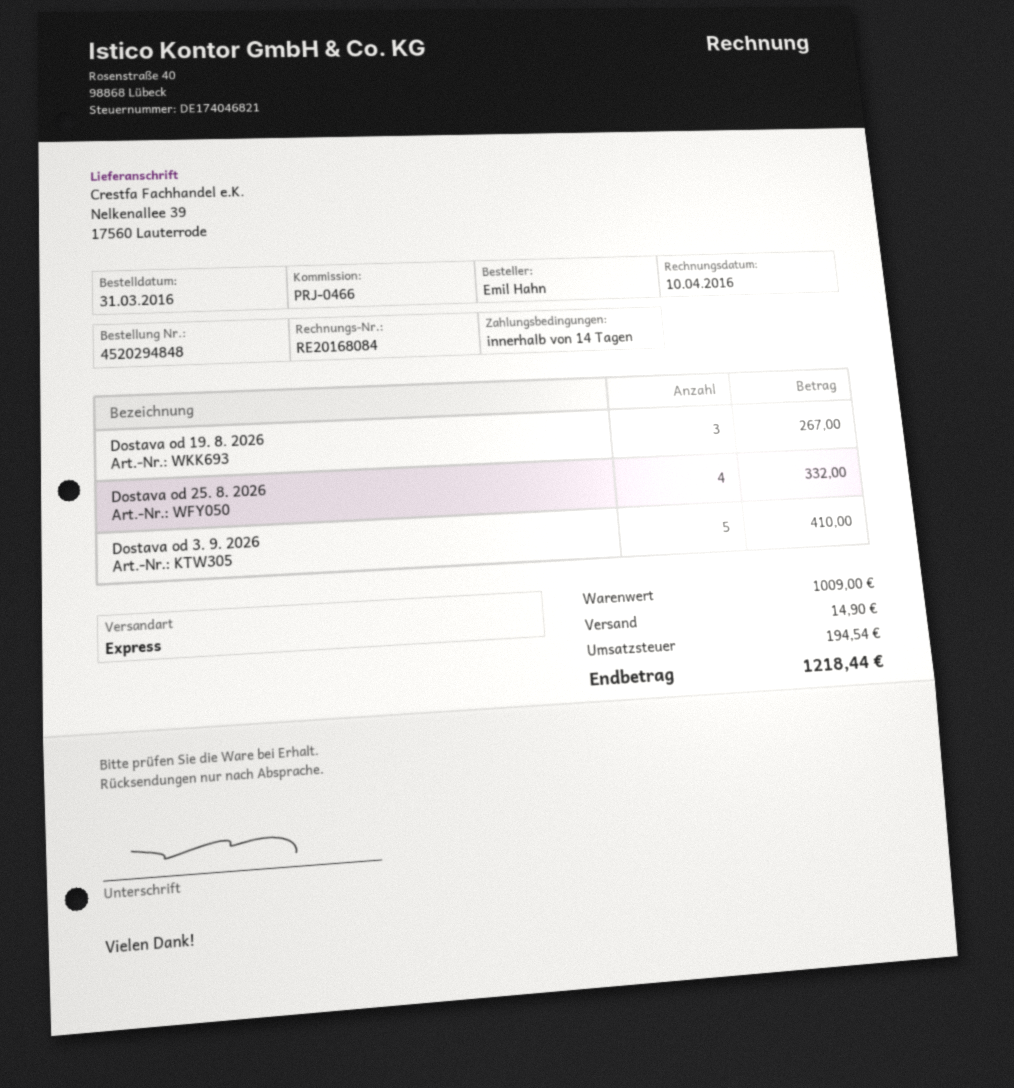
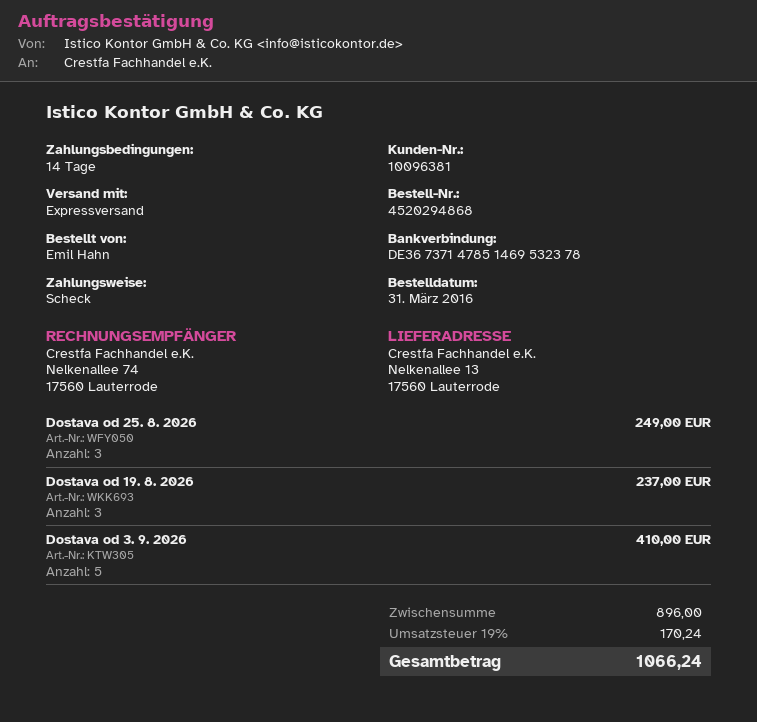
order number: 4520294848 -> 4520294868
ship to: Nelkenallee 39, 17560 Lauterrode -> Nelkenallee 13, 17560 Lauterrode
Dostava od 19. 8. 2026: 3 for 267.00 -> 3 for 237.00
Dostava od 25. 8. 2026: 4 for 332.00 -> 3 for 249.00
subtotal: 1009.00 -> 896.00
shipping: 14.90 -> none
tax: 194.54 -> 170.24
total: 1218.44 -> 1066.24

